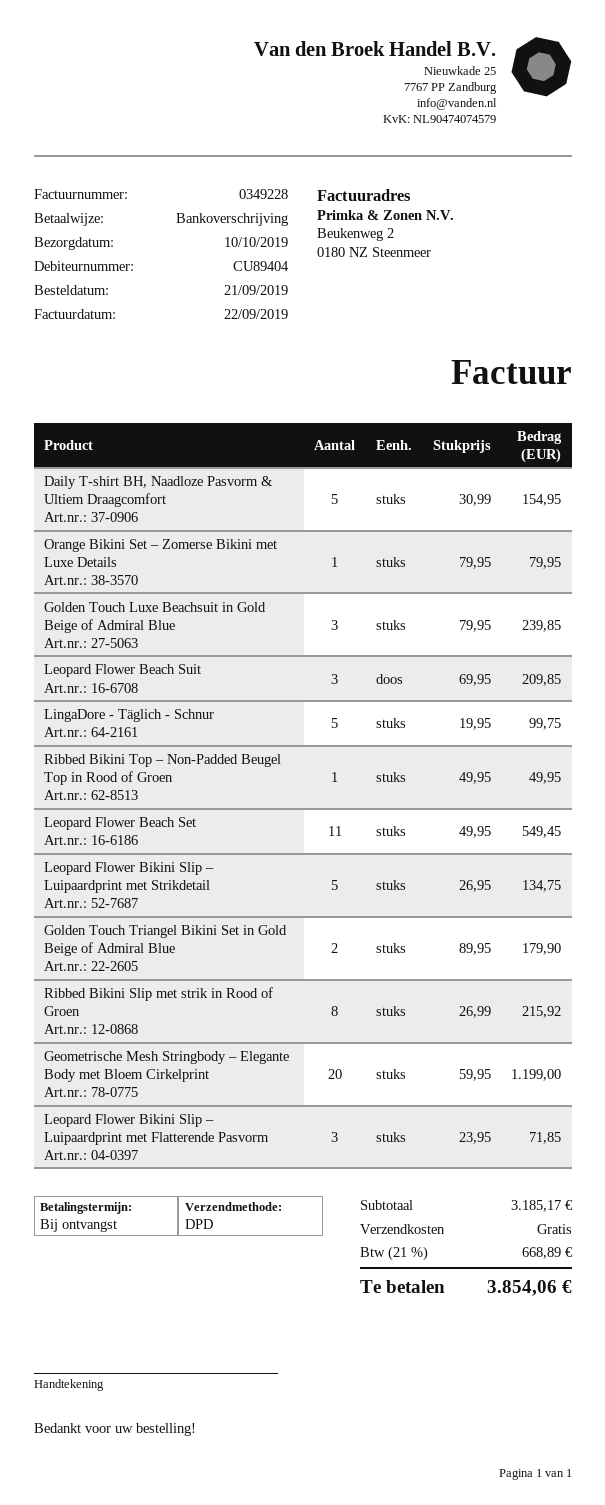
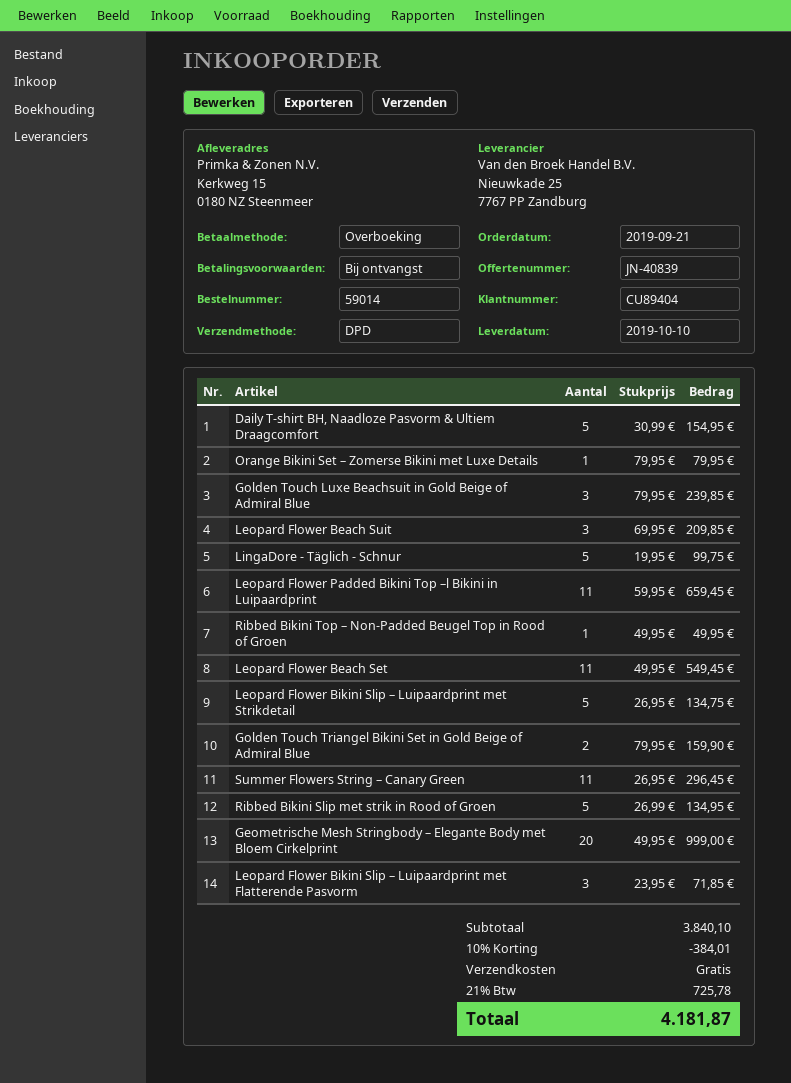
Golden Touch Triangel Bikini Set in Gold Beige of Admiral Blue: 2 x 89.95 = 179.90 -> 2 x 79.95 = 159.90
Ribbed Bikini Slip met strik in Rood of Groen: 8 x 26.99 = 215.92 -> 5 x 26.99 = 134.95
Geometrische Mesh Stringbody – Elegante Body met Bloem Cirkelprint: 20 x 59.95 = 1199.00 -> 20 x 49.95 = 999.00
Leopard Flower Padded Bikini Top –l Bikini in Luipaardprint: none -> 11 x 59.95 = 659.45
Summer Flowers String – Canary Green: none -> 11 x 26.95 = 296.45
subtotal: 3185.17 -> 3840.10
discount: none -> 10% = 384.01
tax: 21% = 668.89 -> 21% = 725.78
total: 3854.06 -> 4181.87

